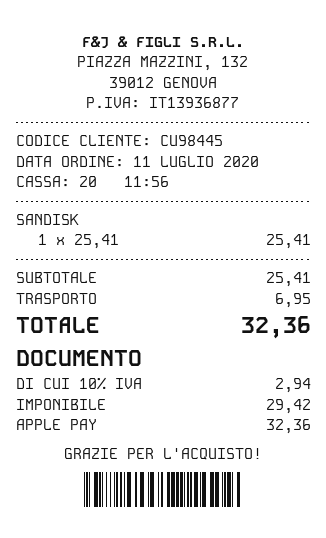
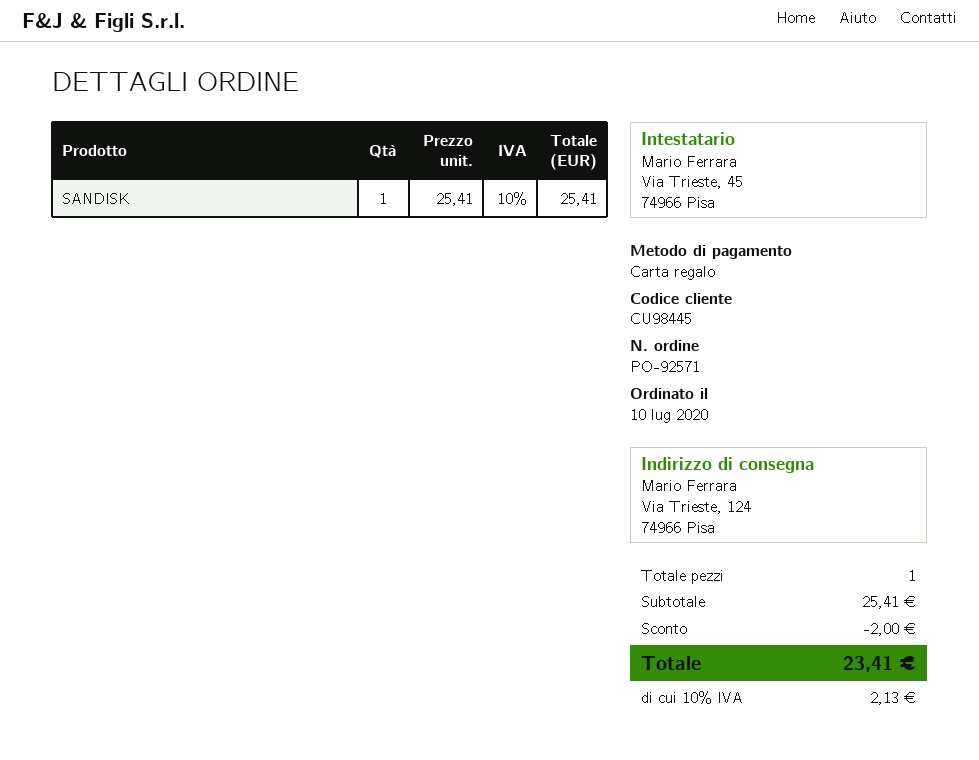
order date: 2020-07-11 -> 2020-07-10
payment method: Apple Pay -> gift card
discount: none -> 2.00
shipping: 6.95 -> none
tax: 10% = 2.94 -> 10% = 2.13
total: 32.36 -> 23.41

